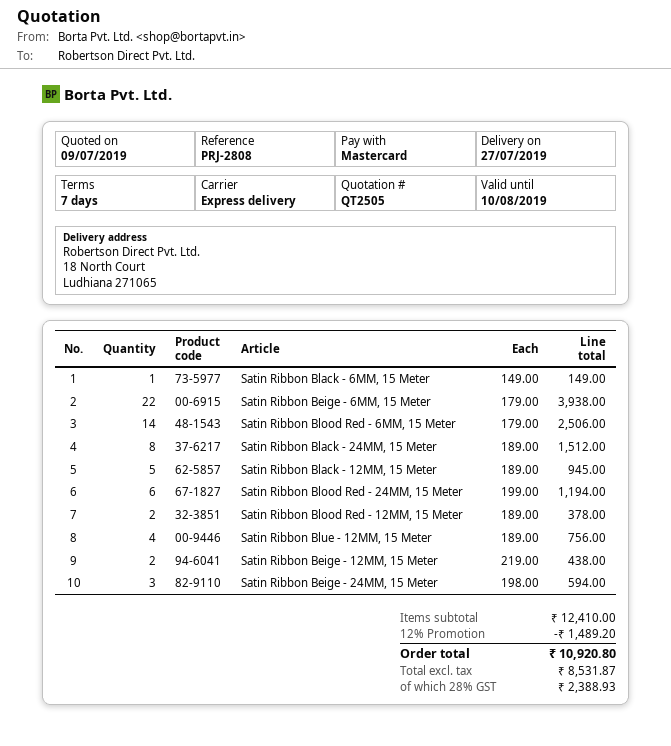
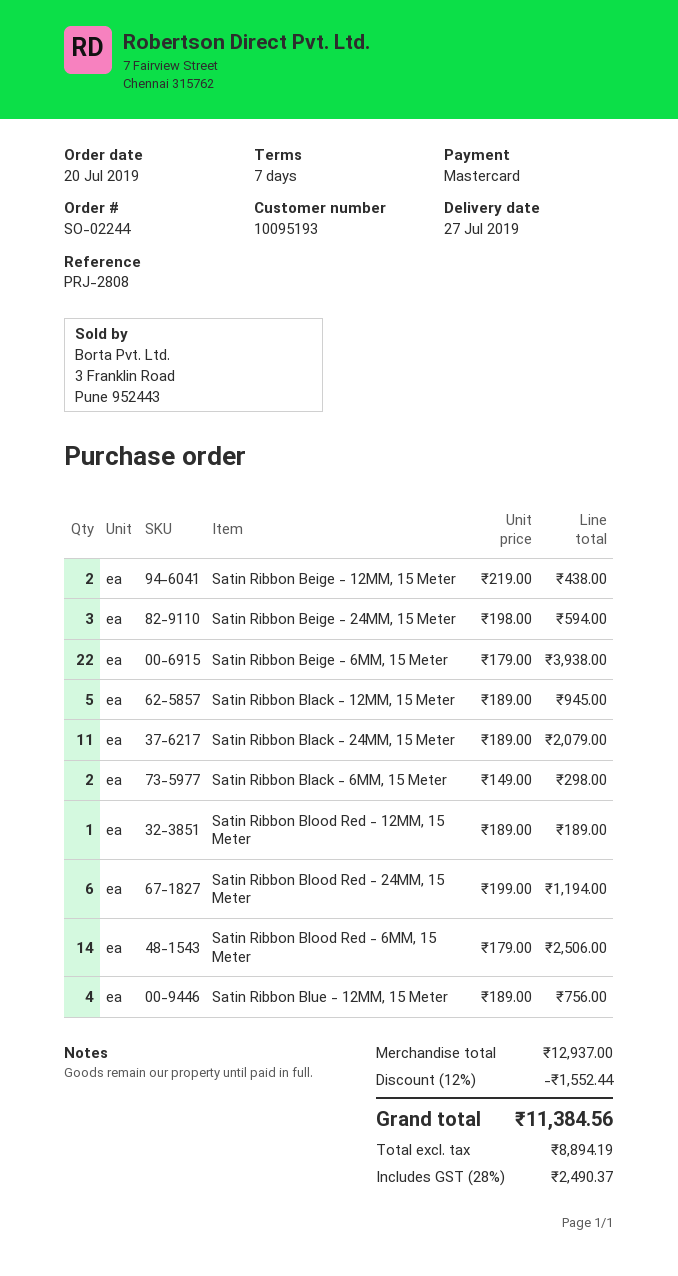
Satin Ribbon Black - 6MM, 15 Meter: 1 x 149.00 = 149.00 -> 2 x 149.00 = 298.00
Satin Ribbon Black - 24MM, 15 Meter: 8 x 189.00 = 1512.00 -> 11 x 189.00 = 2079.00
Satin Ribbon Blood Red - 12MM, 15 Meter: 2 x 189.00 = 378.00 -> 1 x 189.00 = 189.00
subtotal: 12410.00 -> 12937.00
discount: 12% = 1489.20 -> 12% = 1552.44
net: 8531.87 -> 8894.19
tax: 28% = 2388.93 -> 28% = 2490.37
total: 10920.80 -> 11384.56

